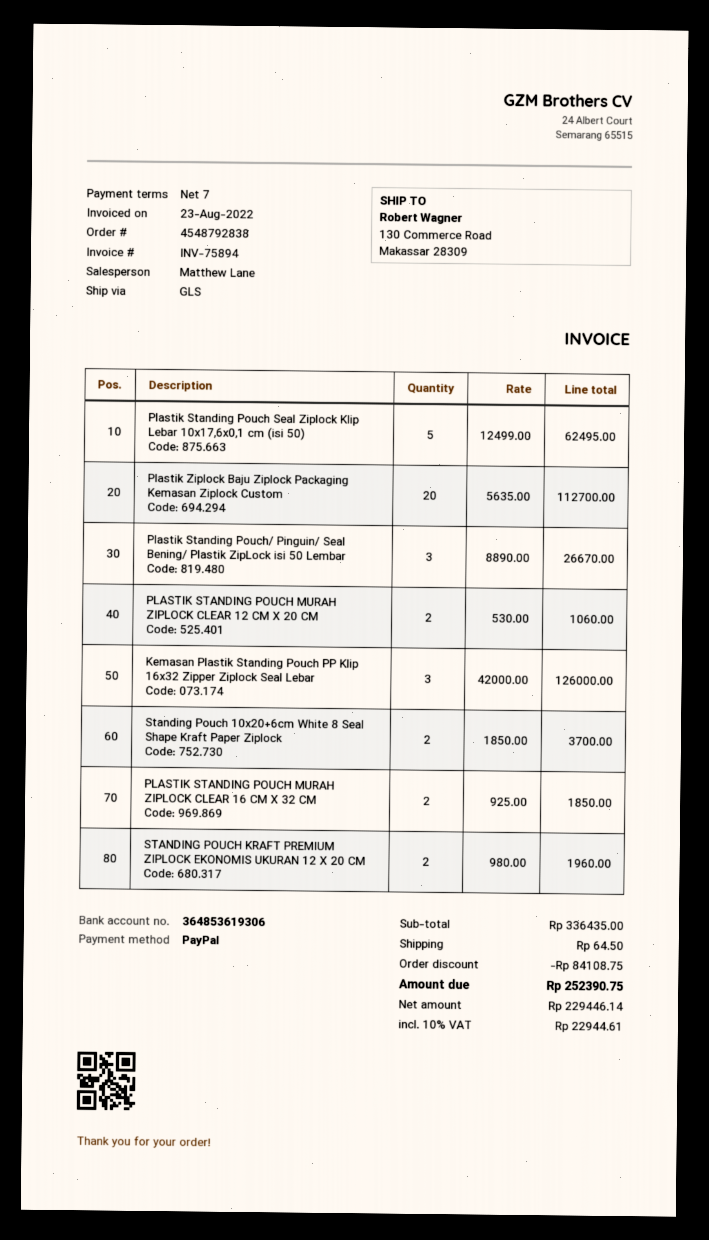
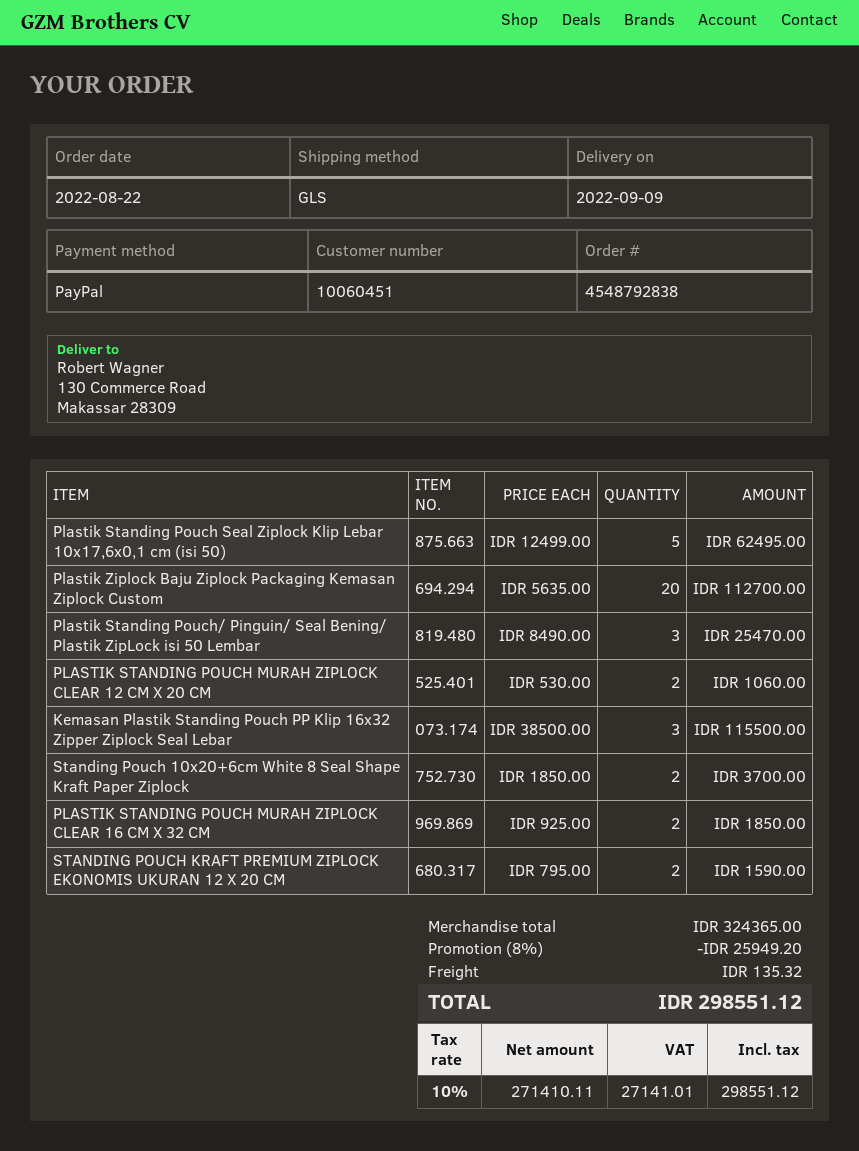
Plastik Standing Pouch/ Pinguin/ Seal Bening/ Plastik ZipLock isi 50 Lembar: 3 x 8890.00 = 26670.00 -> 3 x 8490.00 = 25470.00
Kemasan Plastik Standing Pouch PP Klip 16x32 Zipper Ziplock Seal Lebar: 3 x 42000.00 = 126000.00 -> 3 x 38500.00 = 115500.00
STANDING POUCH KRAFT PREMIUM ZIPLOCK EKONOMIS UKURAN 12 X 20 CM: 2 x 980.00 = 1960.00 -> 2 x 795.00 = 1590.00
subtotal: 336435.00 -> 324365.00
discount: 84108.75 -> 25949.20
shipping: 64.50 -> 135.32
net: 229446.14 -> 271410.11
tax: 10% = 22944.61 -> 10% = 27141.01
total: 252390.75 -> 298551.12

